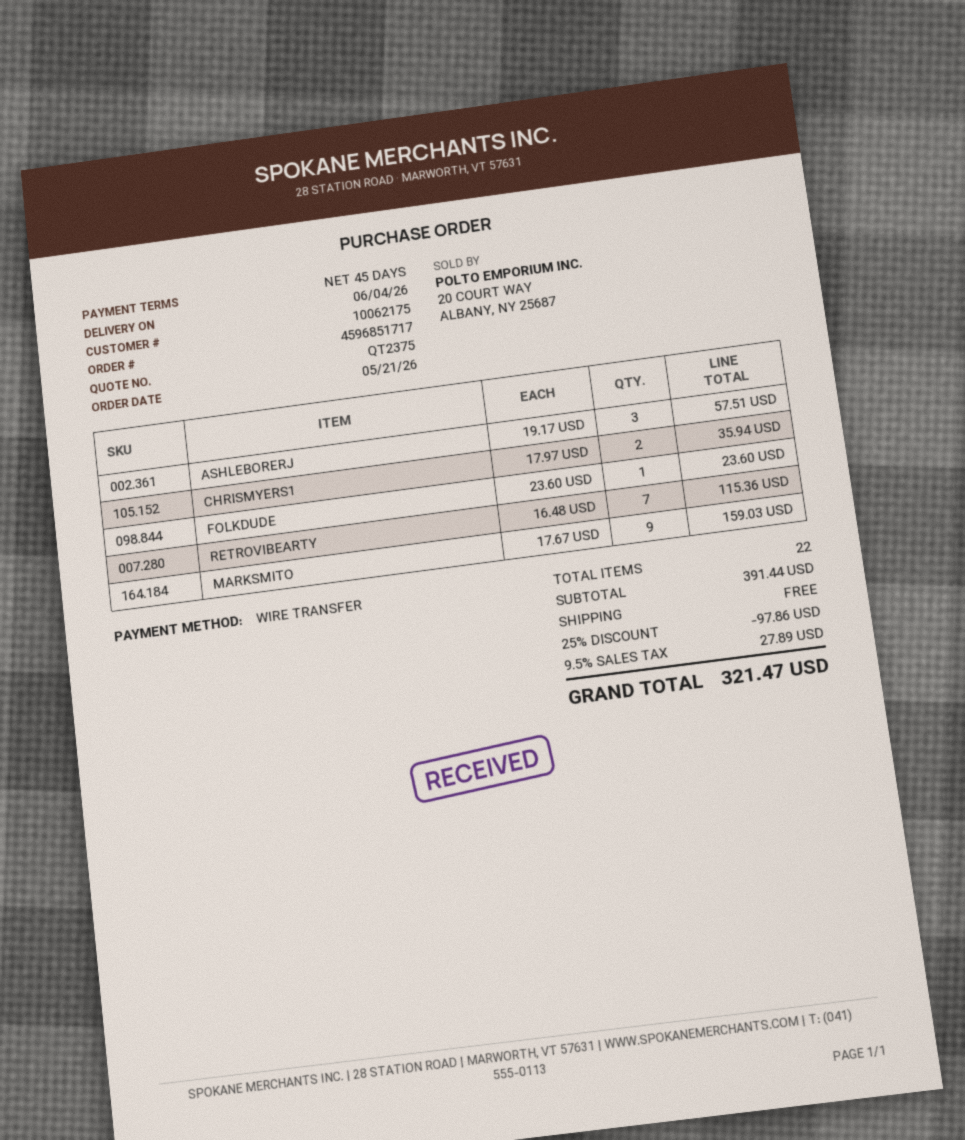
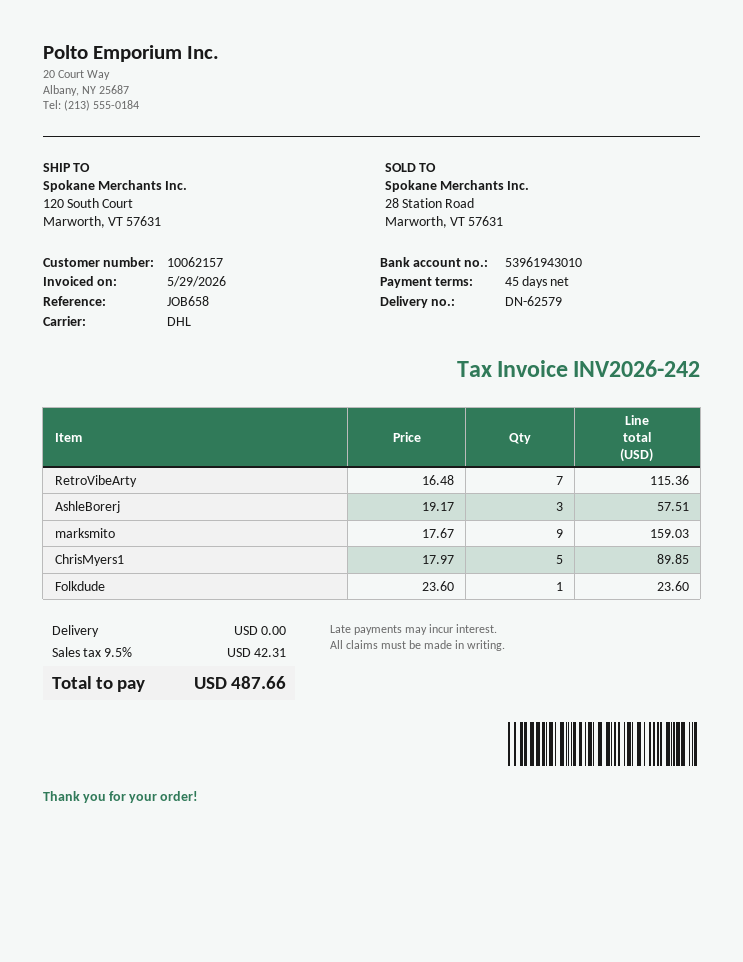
customer number: 10062175 -> 10062157
CHRISMYERS1: 2 x 17.97 = 35.94 -> 5 x 17.97 = 89.85
discount: 25% = 97.86 -> none
tax: 9.5% = 27.89 -> 9.5% = 42.31
total: 321.47 -> 487.66

